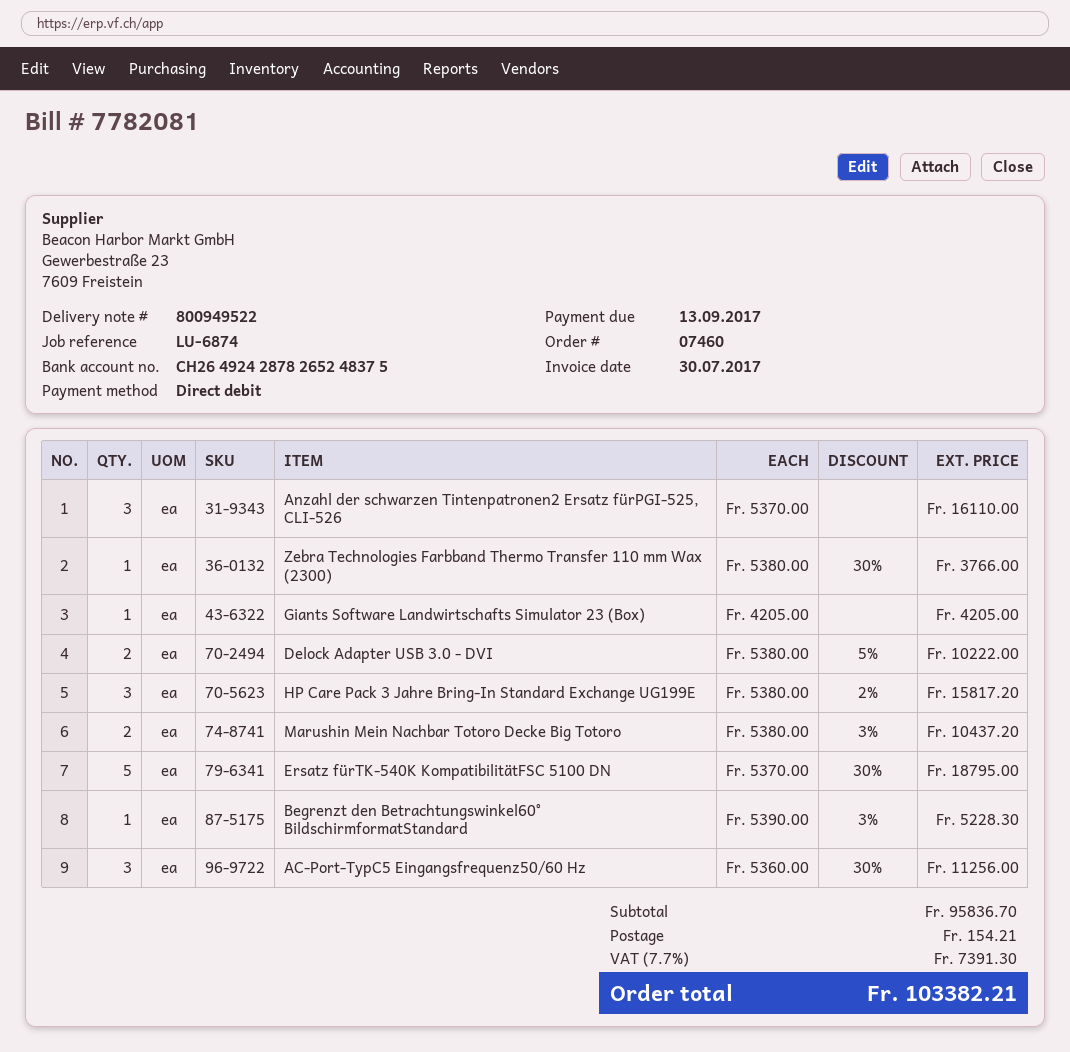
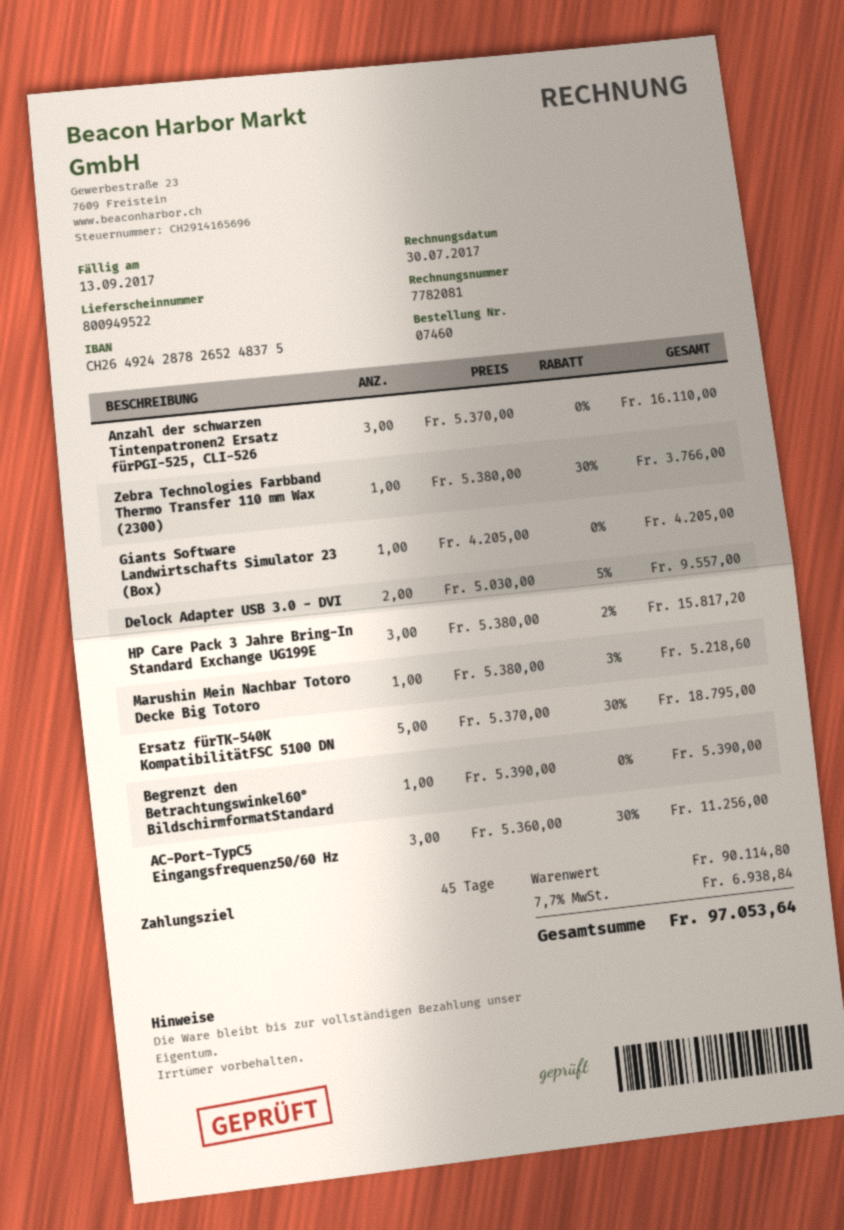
Delock Adapter USB 3.0 - DVI: 2 x 5380.00 - 5% = 10222.00 -> 2 x 5030.00 - 5% = 9557.00
Marushin Mein Nachbar Totoro Decke Big Totoro: 2 x 5380.00 - 3% = 10437.20 -> 1 x 5380.00 - 3% = 5218.60
Begrenzt den Betrachtungswinkel60° BildschirmformatStandard: 1 x 5390.00 - 3% = 5228.30 -> 1 x 5390.00 = 5390.00
subtotal: 95836.70 -> 90114.80
shipping: 154.21 -> none
tax: 7.7% = 7391.30 -> 7.7% = 6938.84
total: 103382.21 -> 97053.64

